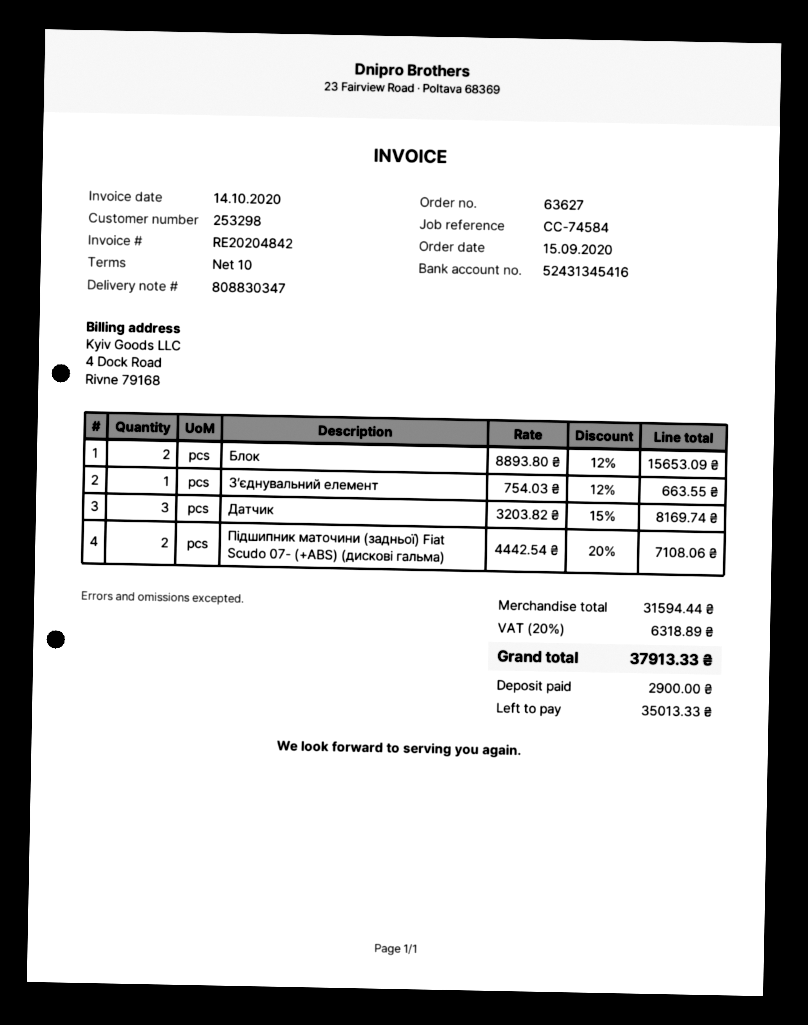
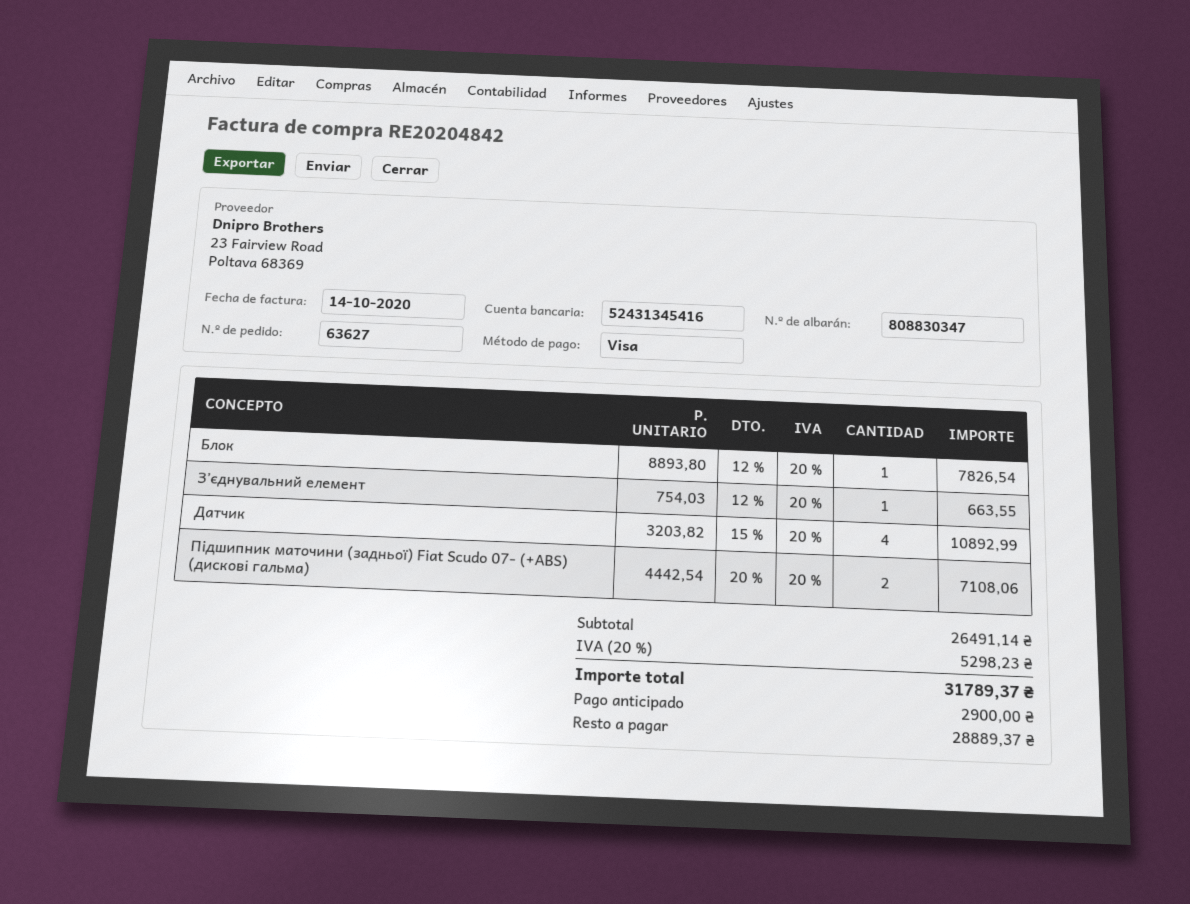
Блок: 2 x 8893.80 - 12% = 15653.09 -> 1 x 8893.80 - 12% = 7826.54
Датчик: 3 x 3203.82 - 15% = 8169.74 -> 4 x 3203.82 - 15% = 10892.99
subtotal: 31594.44 -> 26491.14
tax: 20% = 6318.89 -> 20% = 5298.23
total: 37913.33 -> 31789.37
balance: 35013.33 -> 28889.37

